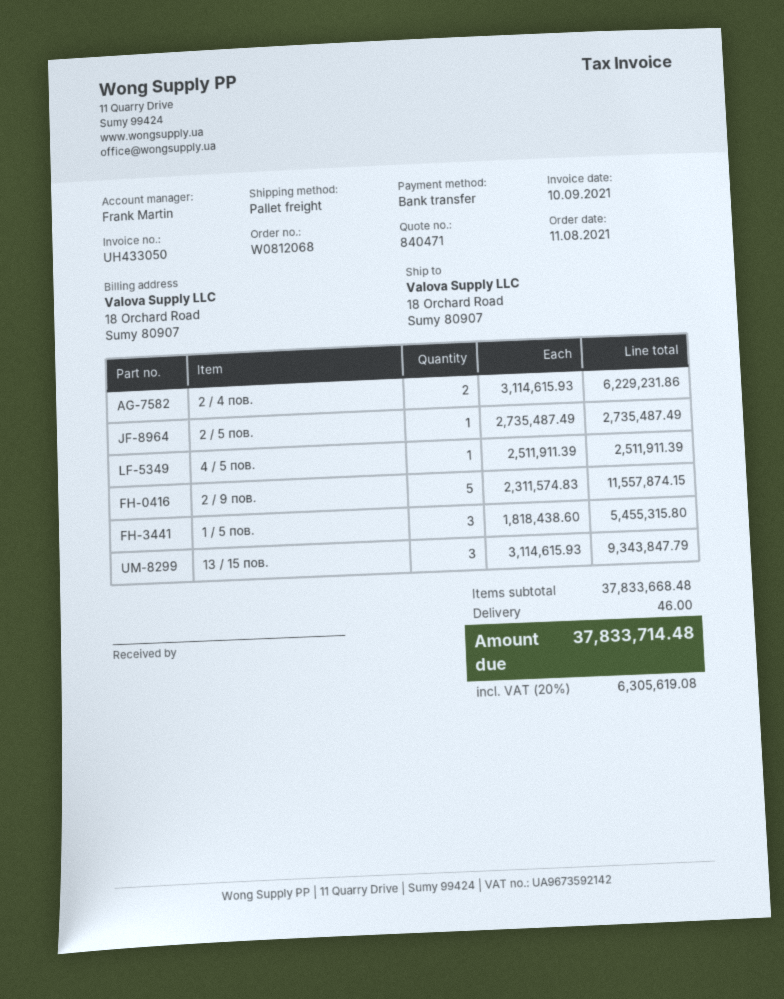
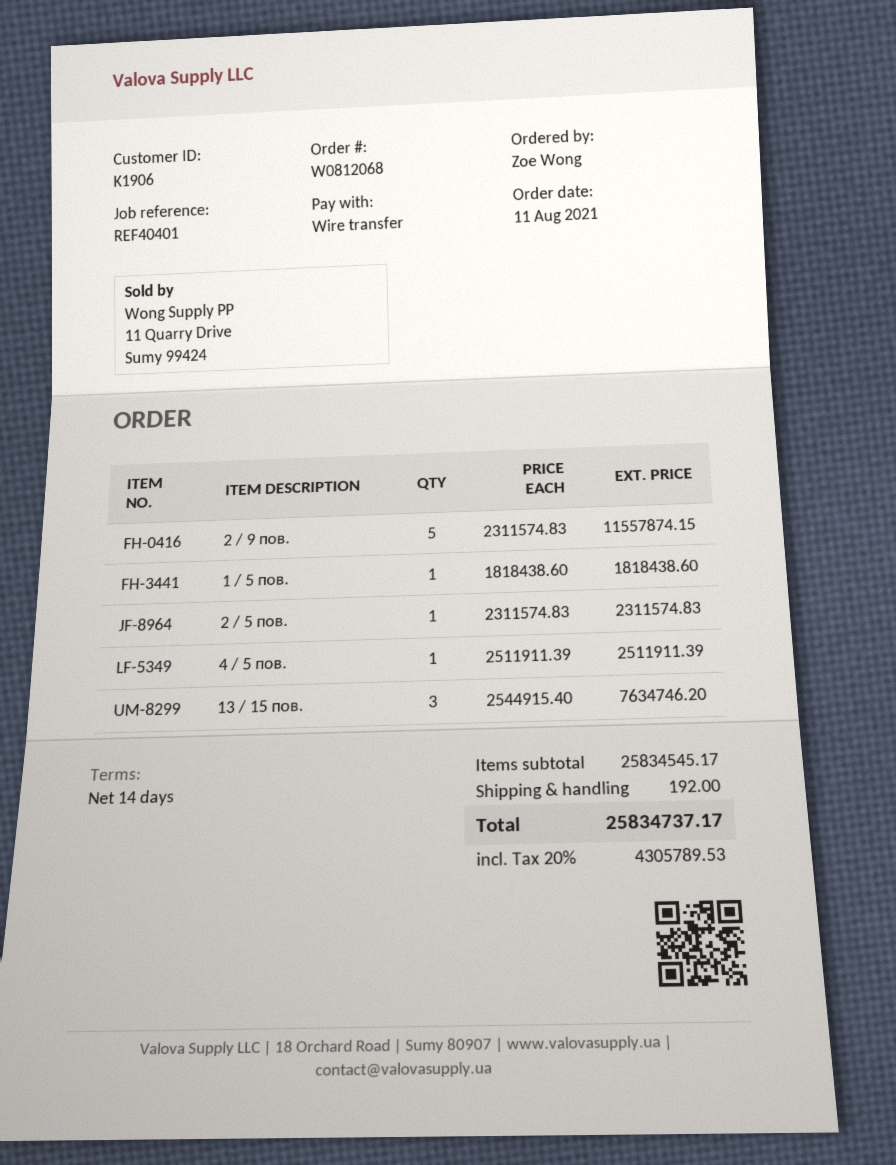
2 / 4 пов.: 2 x 3114615.93 = 6229231.86 -> none
2 / 5 пов.: 1 x 2735487.49 = 2735487.49 -> 1 x 2311574.83 = 2311574.83
1 / 5 пов.: 3 x 1818438.60 = 5455315.80 -> 1 x 1818438.60 = 1818438.60
13 / 15 пов.: 3 x 3114615.93 = 9343847.79 -> 3 x 2544915.40 = 7634746.20
subtotal: 37833668.48 -> 25834545.17
shipping: 46.00 -> 192.00
tax: 20% = 6305619.08 -> 20% = 4305789.53
total: 37833714.48 -> 25834737.17

